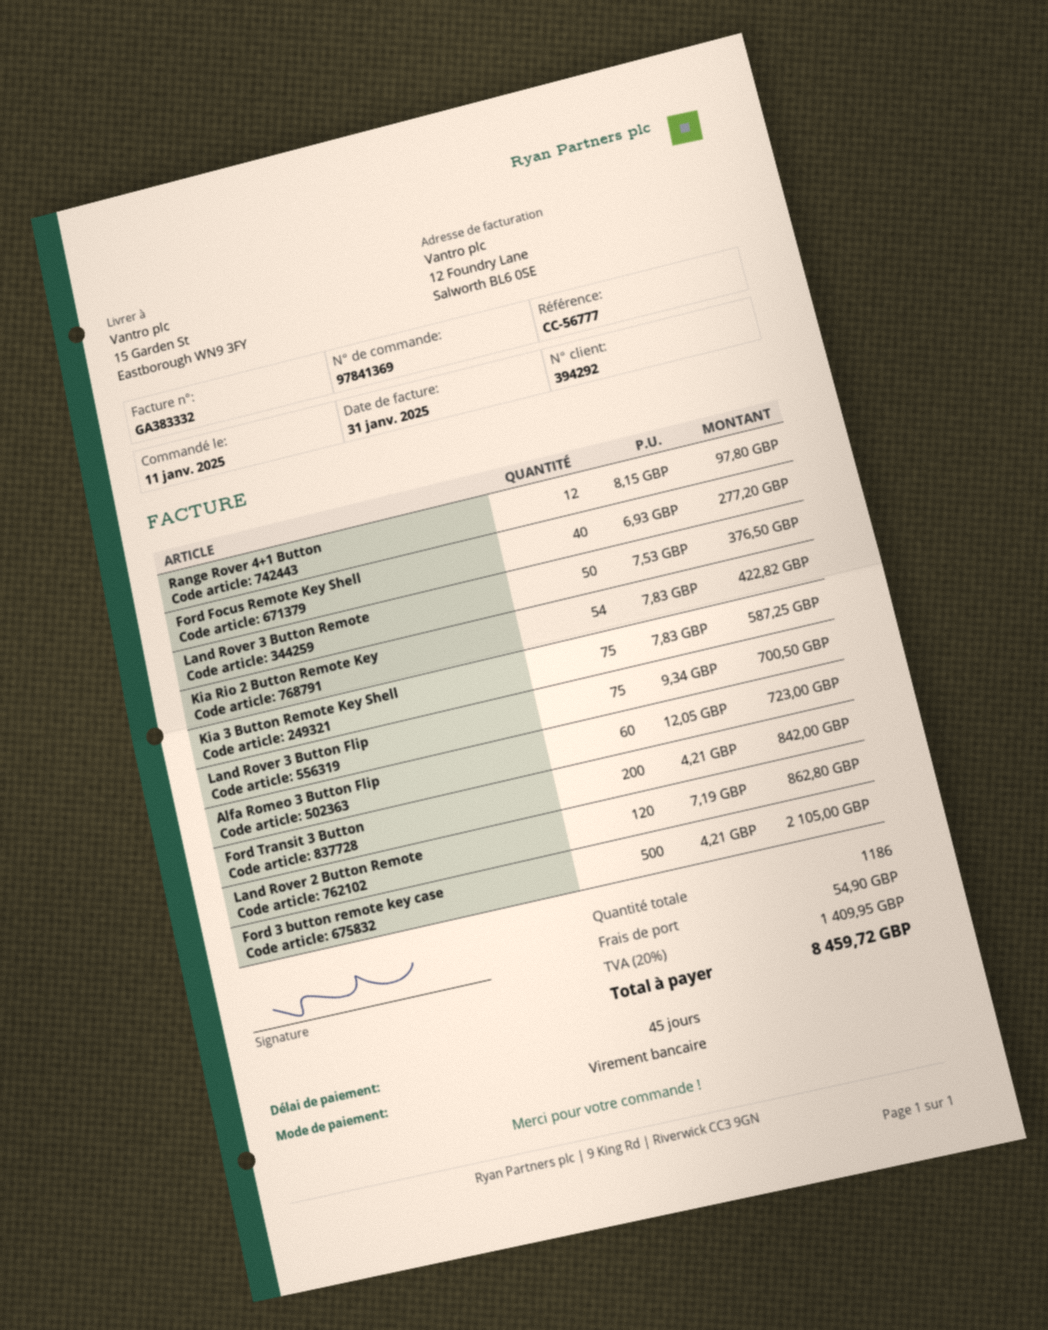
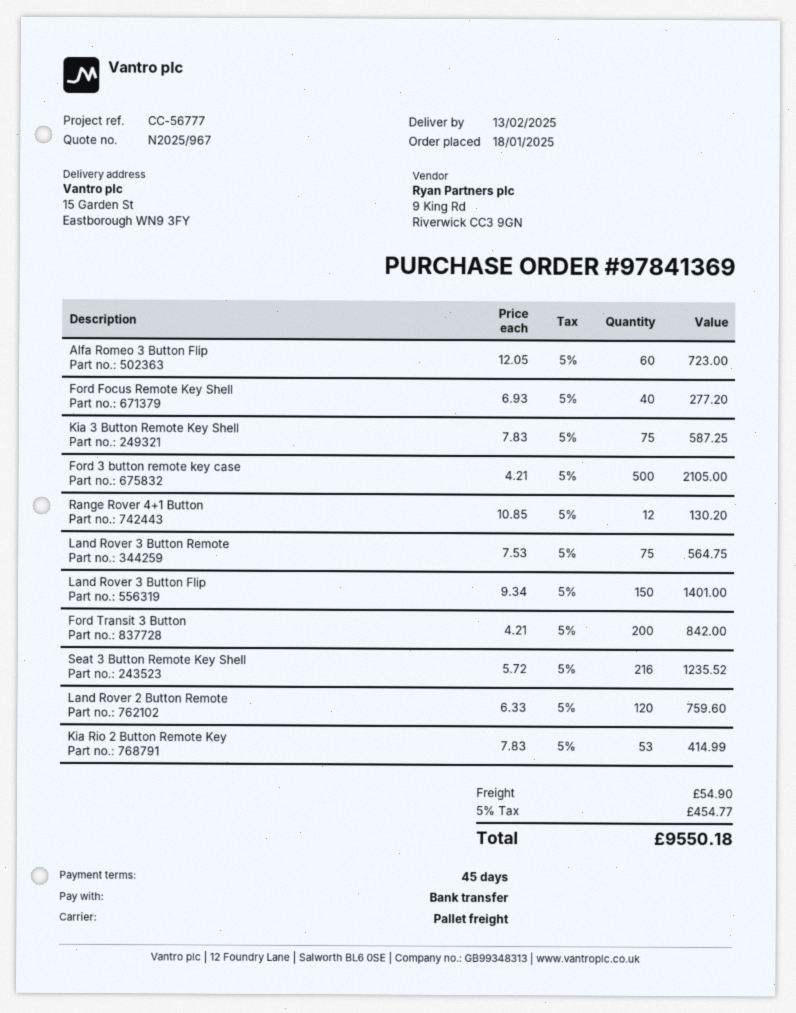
order date: 2025-01-11 -> 2025-01-18
Range Rover 4+1 Button: 12 x 8.15 = 97.80 -> 12 x 10.85 = 130.20
Land Rover 3 Button Remote: 50 x 7.53 = 376.50 -> 75 x 7.53 = 564.75
Kia Rio 2 Button Remote Key: 54 x 7.83 = 422.82 -> 53 x 7.83 = 414.99
Land Rover 3 Button Flip: 75 x 9.34 = 700.50 -> 150 x 9.34 = 1401.00
Land Rover 2 Button Remote: 120 x 7.19 = 862.80 -> 120 x 6.33 = 759.60
Seat 3 Button Remote Key Shell: none -> 216 x 5.72 = 1235.52
tax: 20% = 1409.95 -> 5% = 454.77
total: 8459.72 -> 9550.18

